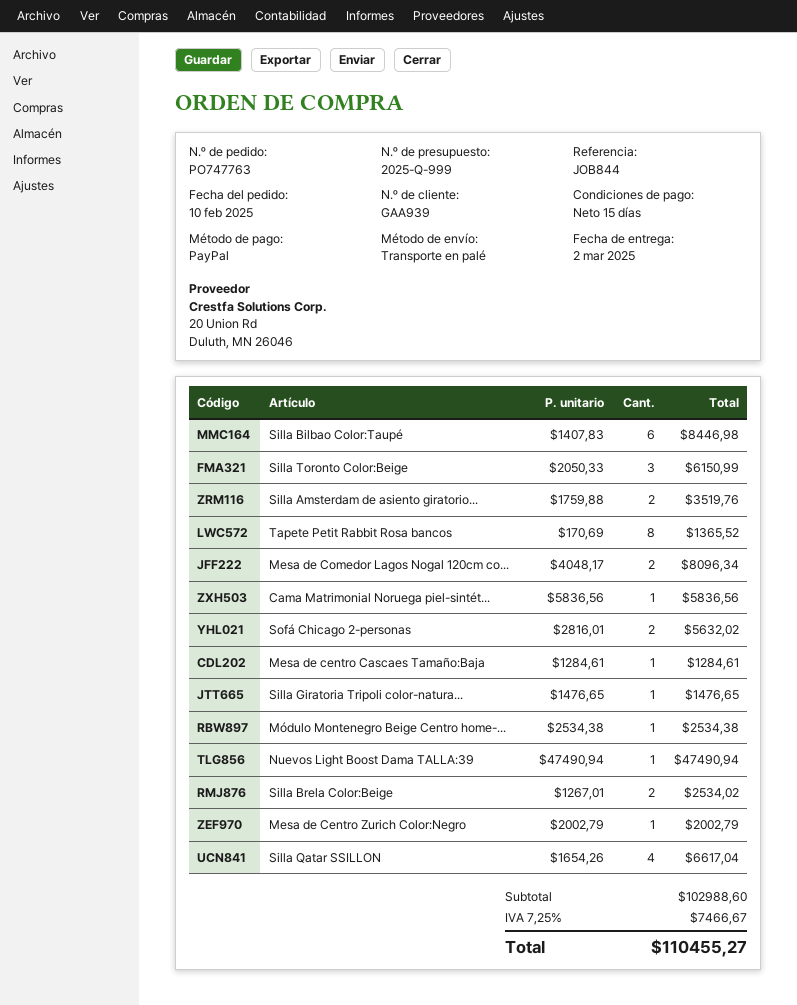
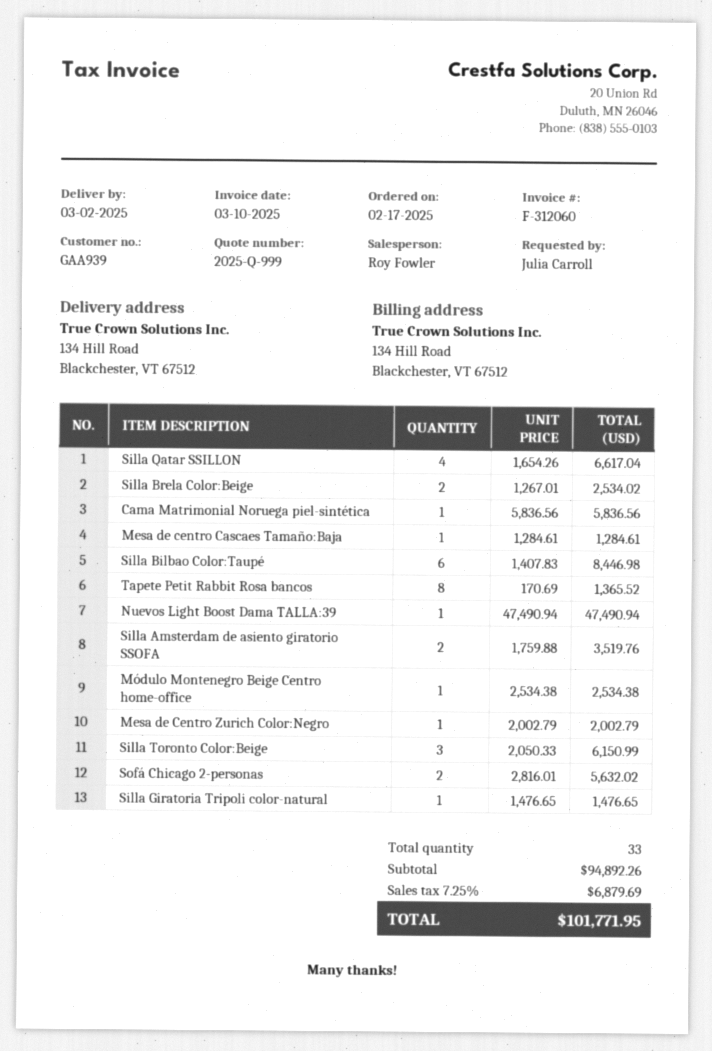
order date: 2025-02-10 -> 2025-02-17
Mesa de Comedor Lagos Nogal 120cm co...: 2 x 4048.17 = 8096.34 -> none
subtotal: 102988.60 -> 94892.26
tax: 7.25% = 7466.67 -> 7.25% = 6879.69
total: 110455.27 -> 101771.95

